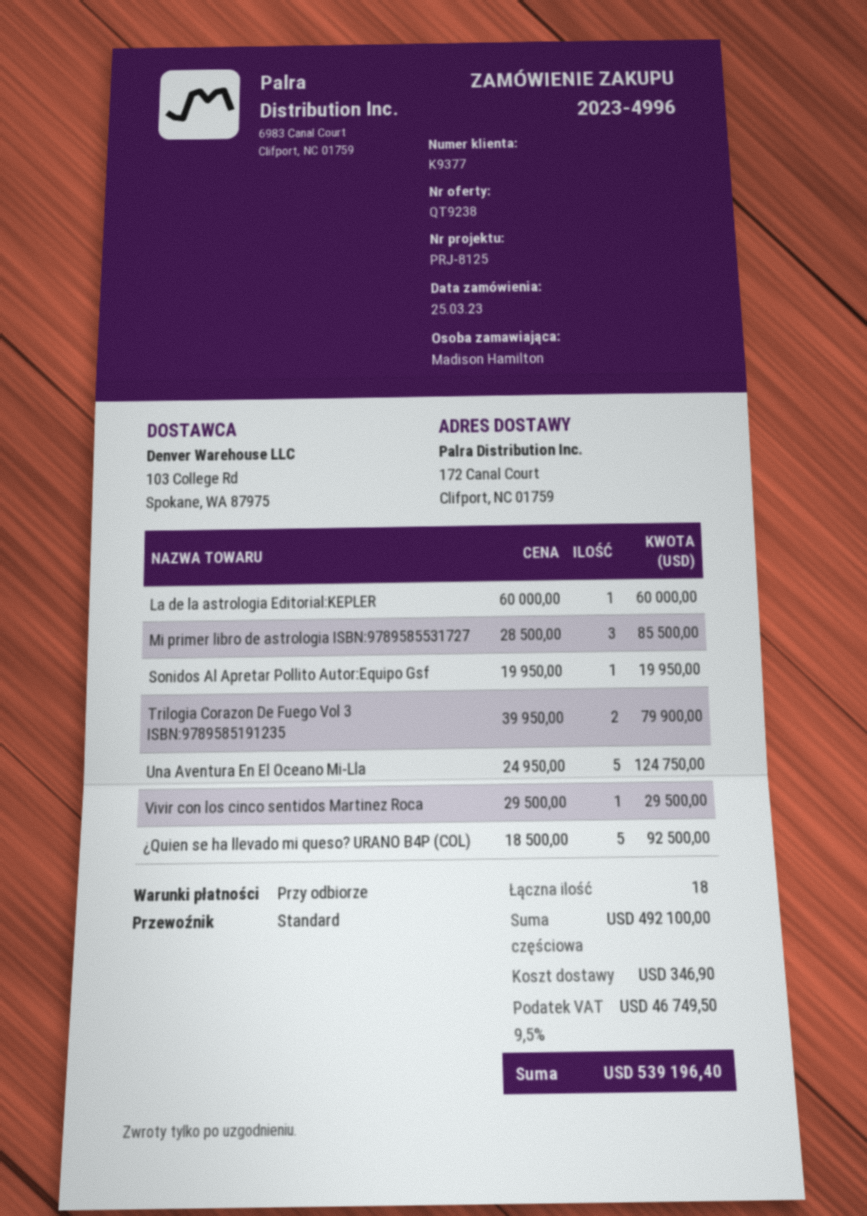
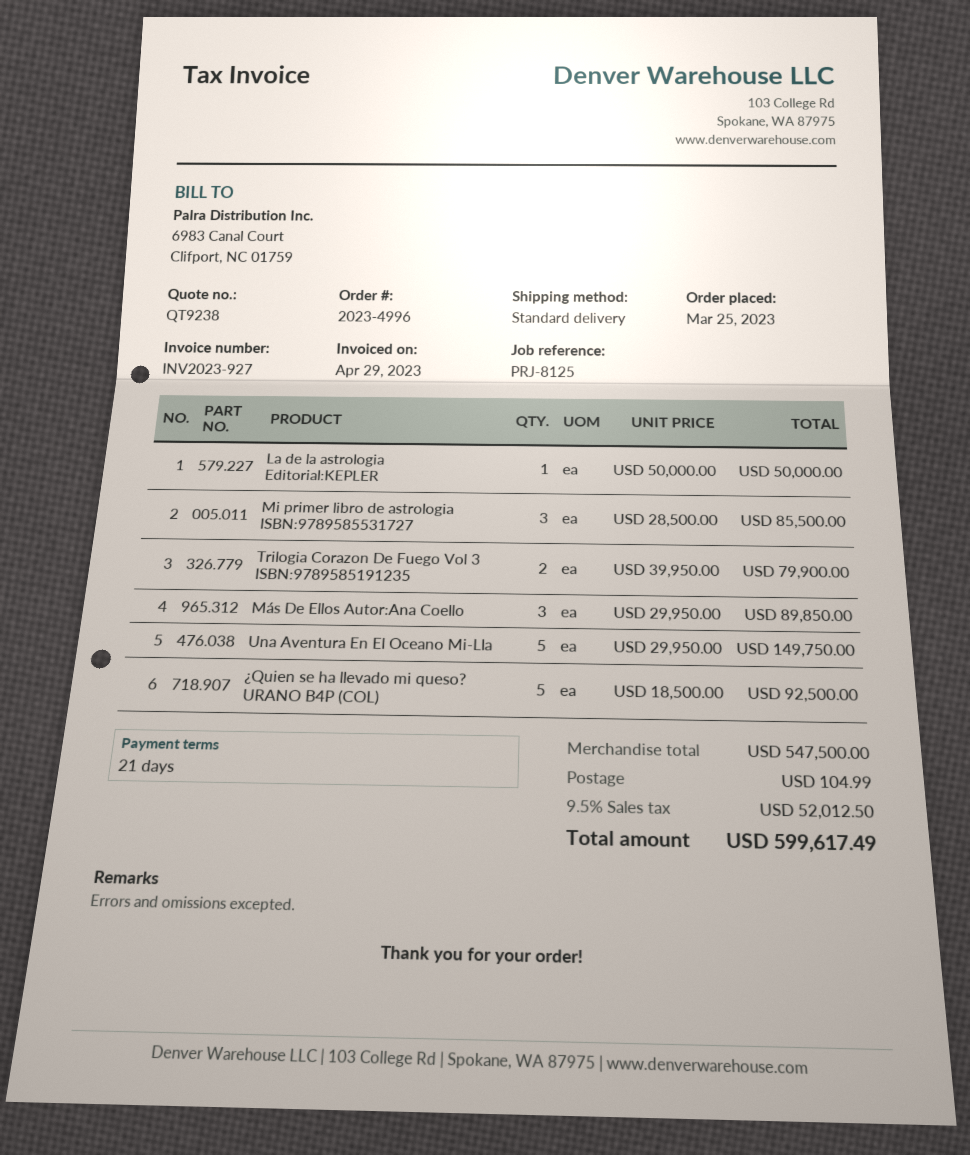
payment terms: on receipt -> 21 days
La de la astrologia Editorial:KEPLER: 1 x 60000.00 = 60000.00 -> 1 x 50000.00 = 50000.00
Sonidos Al Apretar Pollito Autor:Equipo Gsf: 1 x 19950.00 = 19950.00 -> none
Una Aventura En El Oceano Mi-Lla: 5 x 24950.00 = 124750.00 -> 5 x 29950.00 = 149750.00
Vivir con los cinco sentidos Martinez Roca: 1 x 29500.00 = 29500.00 -> none
Más De Ellos Autor:Ana Coello: none -> 3 x 29950.00 = 89850.00
subtotal: 492100.00 -> 547500.00
shipping: 346.90 -> 104.99
tax: 9.5% = 46749.50 -> 9.5% = 52012.50
total: 539196.40 -> 599617.49

